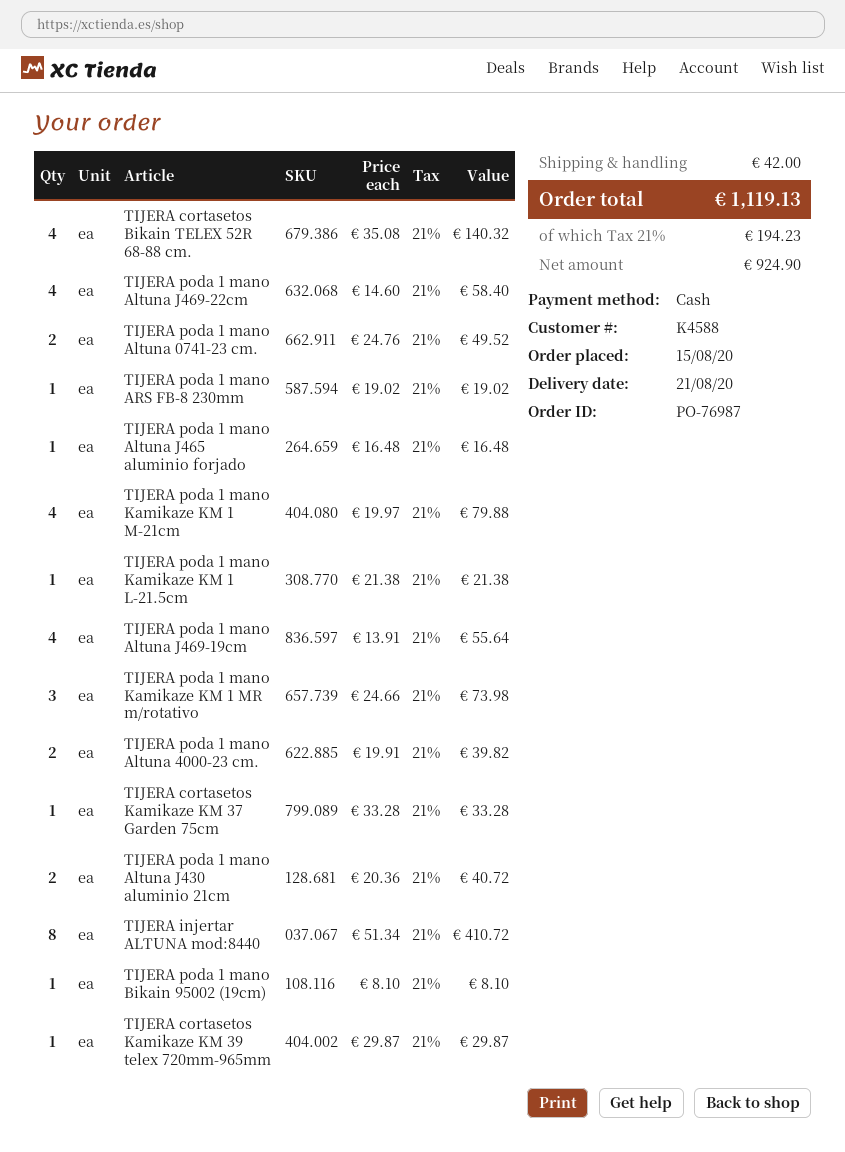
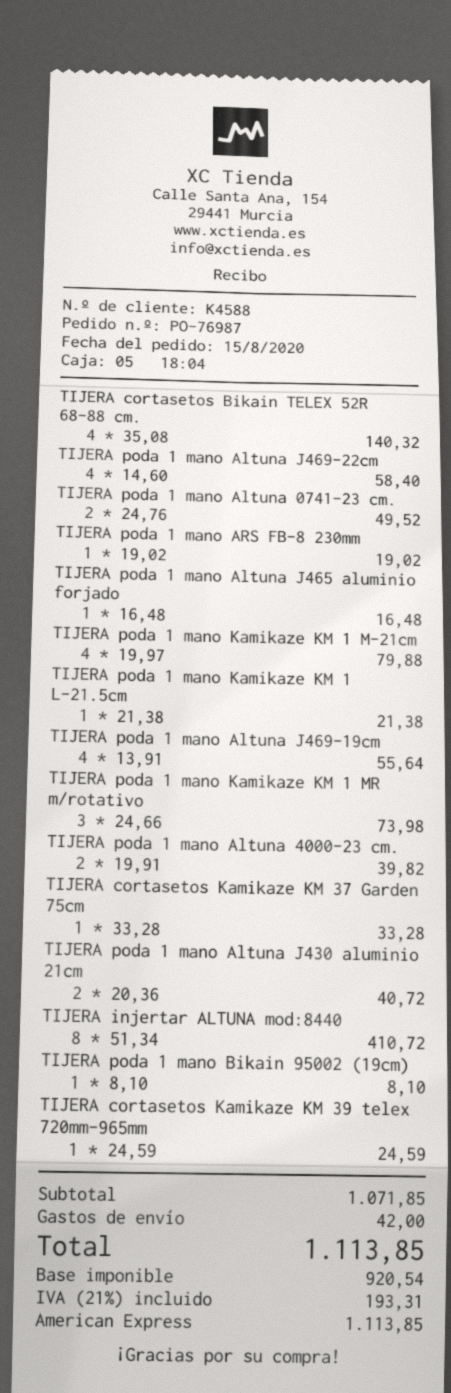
payment method: cash -> American Express
TIJERA cortasetos Kamikaze KM 39 telex 720mm-965mm: 1 x 29.87 = 29.87 -> 1 x 24.59 = 24.59
net: 924.90 -> 920.54
tax: 21% = 194.23 -> 21% = 193.31
total: 1119.13 -> 1113.85

